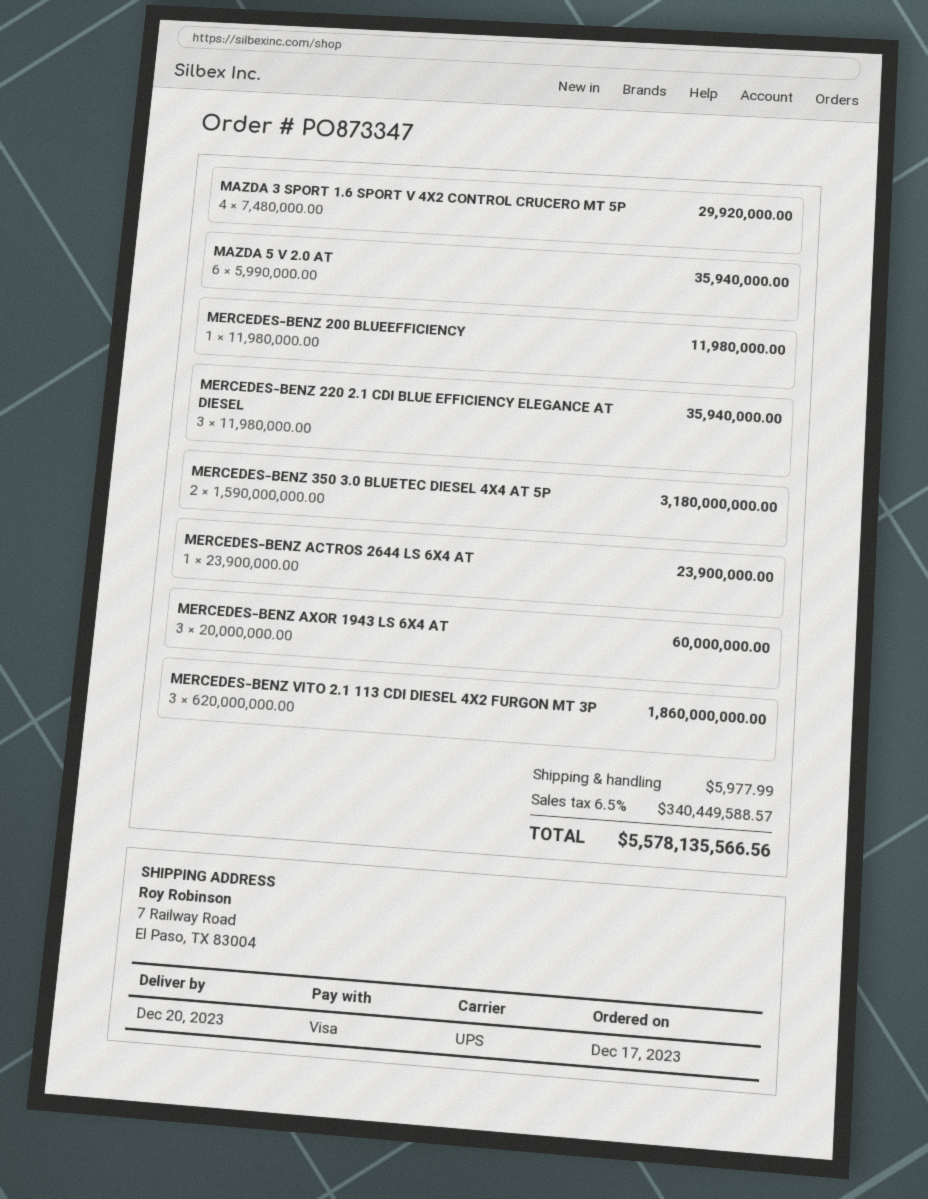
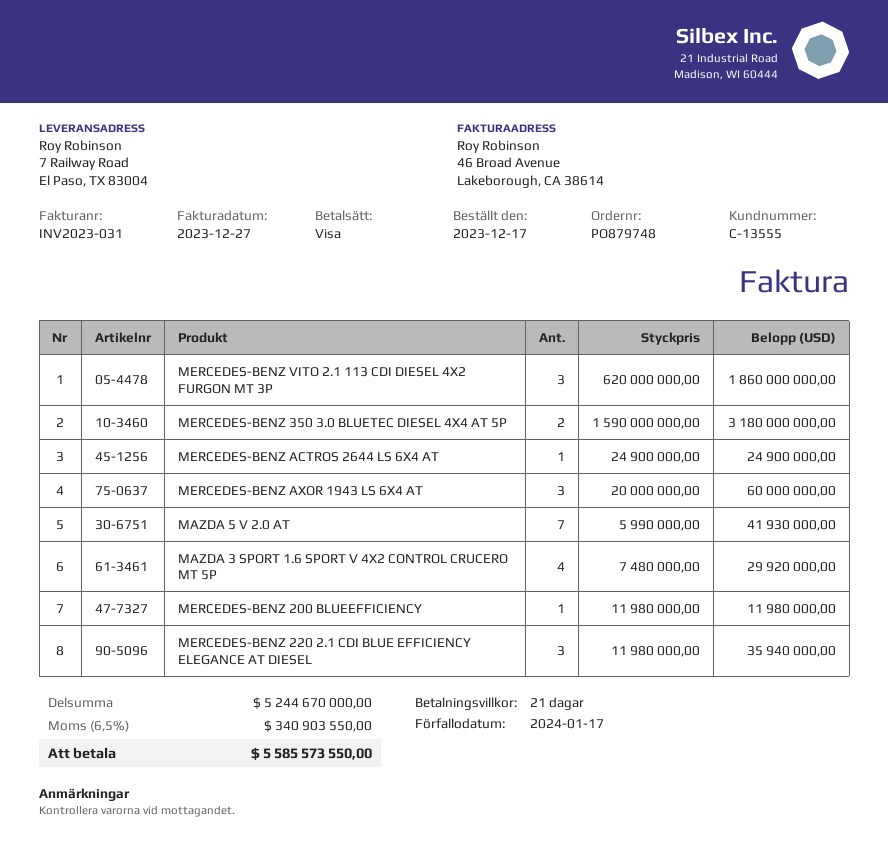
order number: PO873347 -> PO879748
MAZDA 5 V 2.0 AT: 6 x 5990000.00 = 35940000.00 -> 7 x 5990000.00 = 41930000.00
MERCEDES-BENZ ACTROS 2644 LS 6X4 AT: 1 x 23900000.00 = 23900000.00 -> 1 x 24900000.00 = 24900000.00
shipping: 5977.99 -> none
tax: 6.5% = 340449588.57 -> 6.5% = 340903550.00
total: 5578135566.56 -> 5585573550.00

